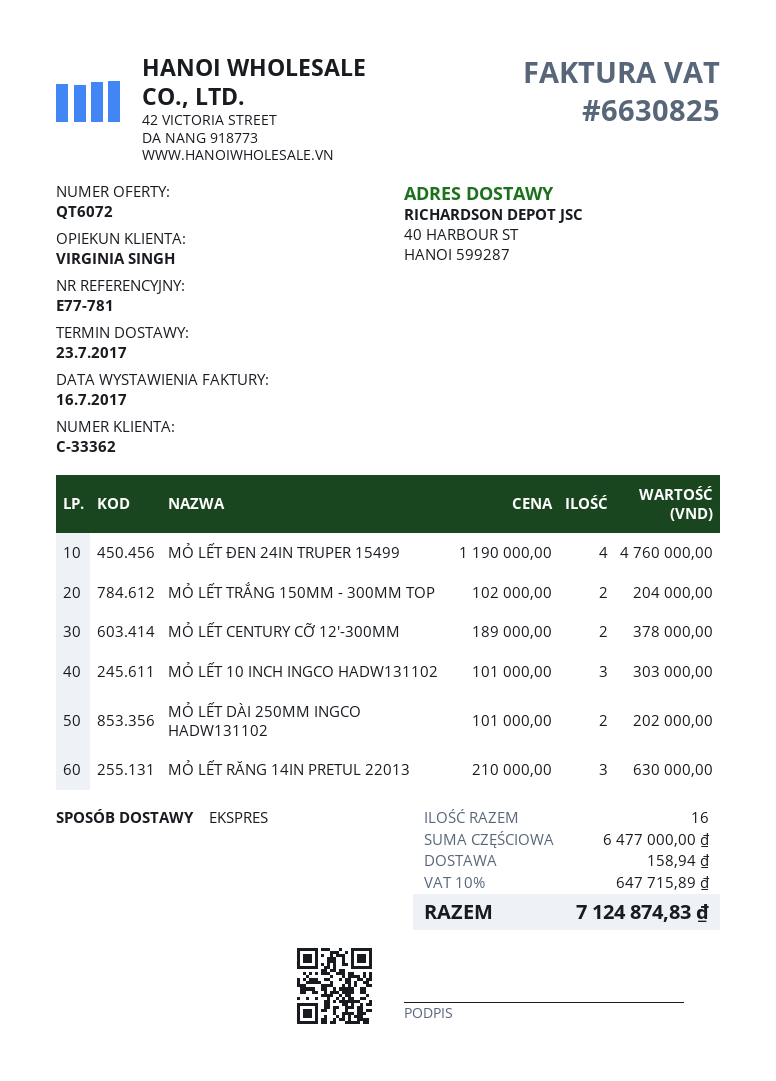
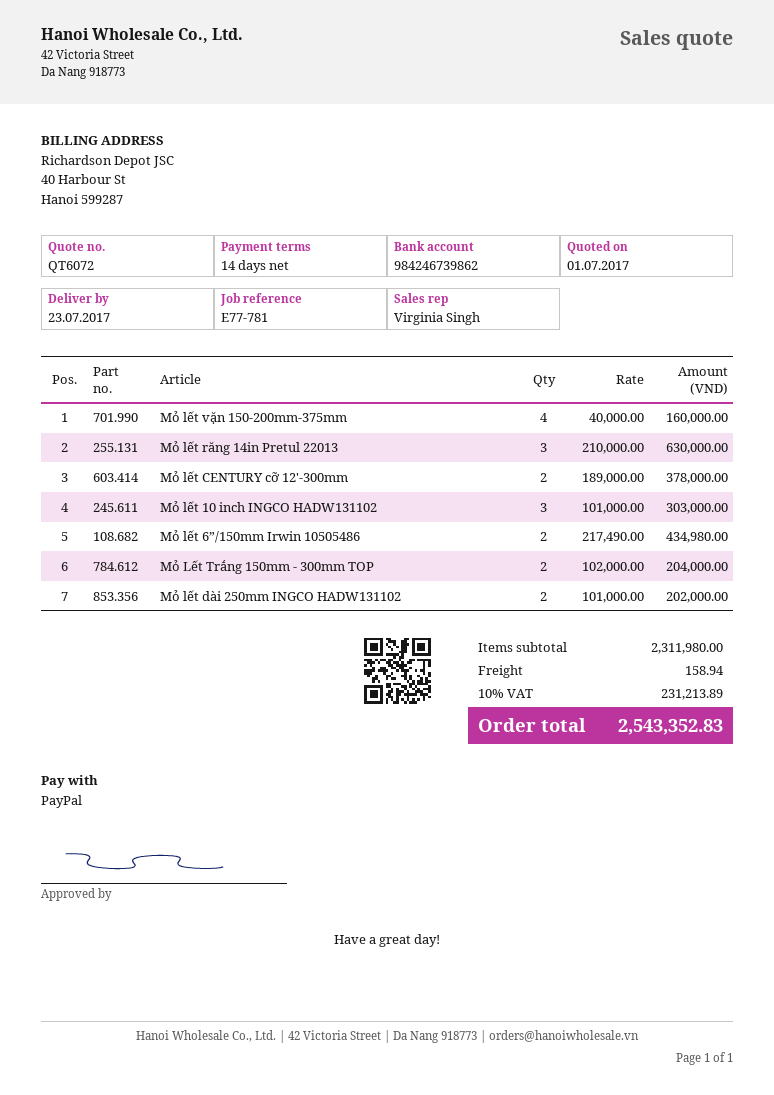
MỎ LẾT ĐEN 24IN TRUPER 15499: 4 x 1190000.00 = 4760000.00 -> none
Mỏ lết vặn 150-200mm-375mm: none -> 4 x 40000.00 = 160000.00
Mỏ lết 6”/150mm Irwin 10505486: none -> 2 x 217490.00 = 434980.00
subtotal: 6477000.00 -> 2311980.00
tax: 10% = 647715.89 -> 10% = 231213.89
total: 7124874.83 -> 2543352.83

